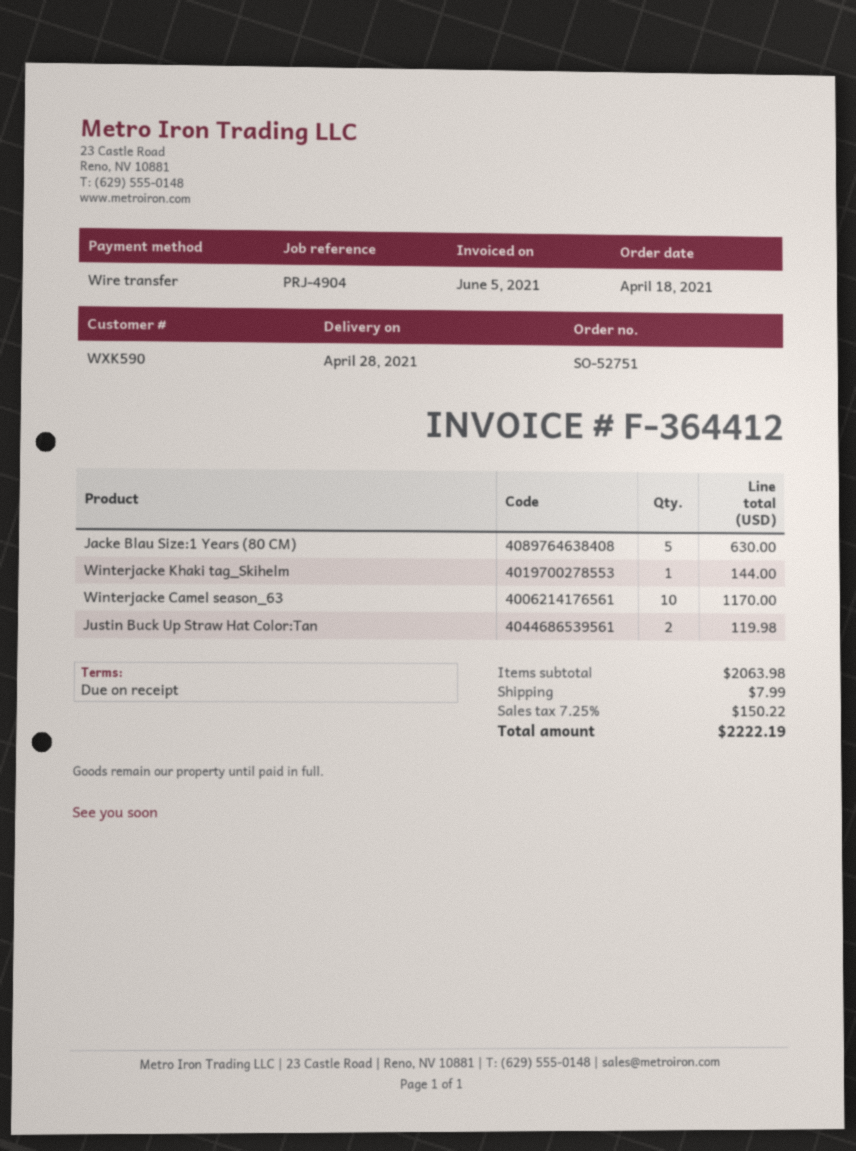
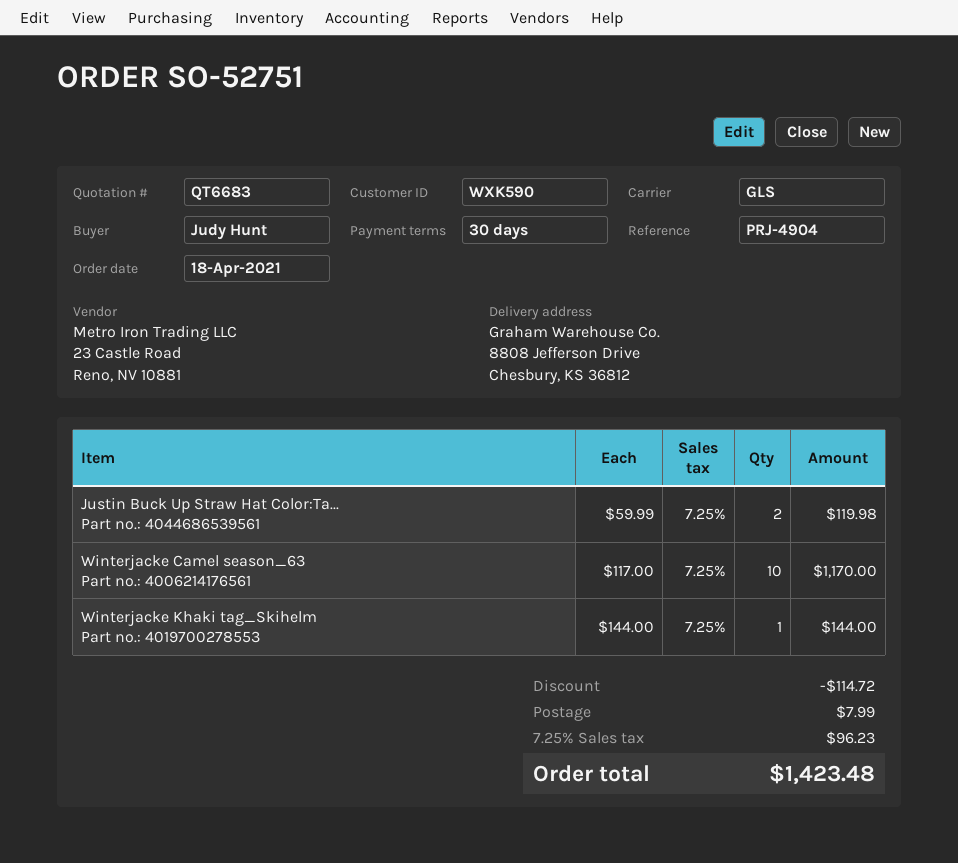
payment terms: on receipt -> 30 days
Jacke Blau Size:1 Years (80 CM): 5 for 630.00 -> none
discount: none -> 114.72
tax: 7.25% = 150.22 -> 7.25% = 96.23
total: 2222.19 -> 1423.48

